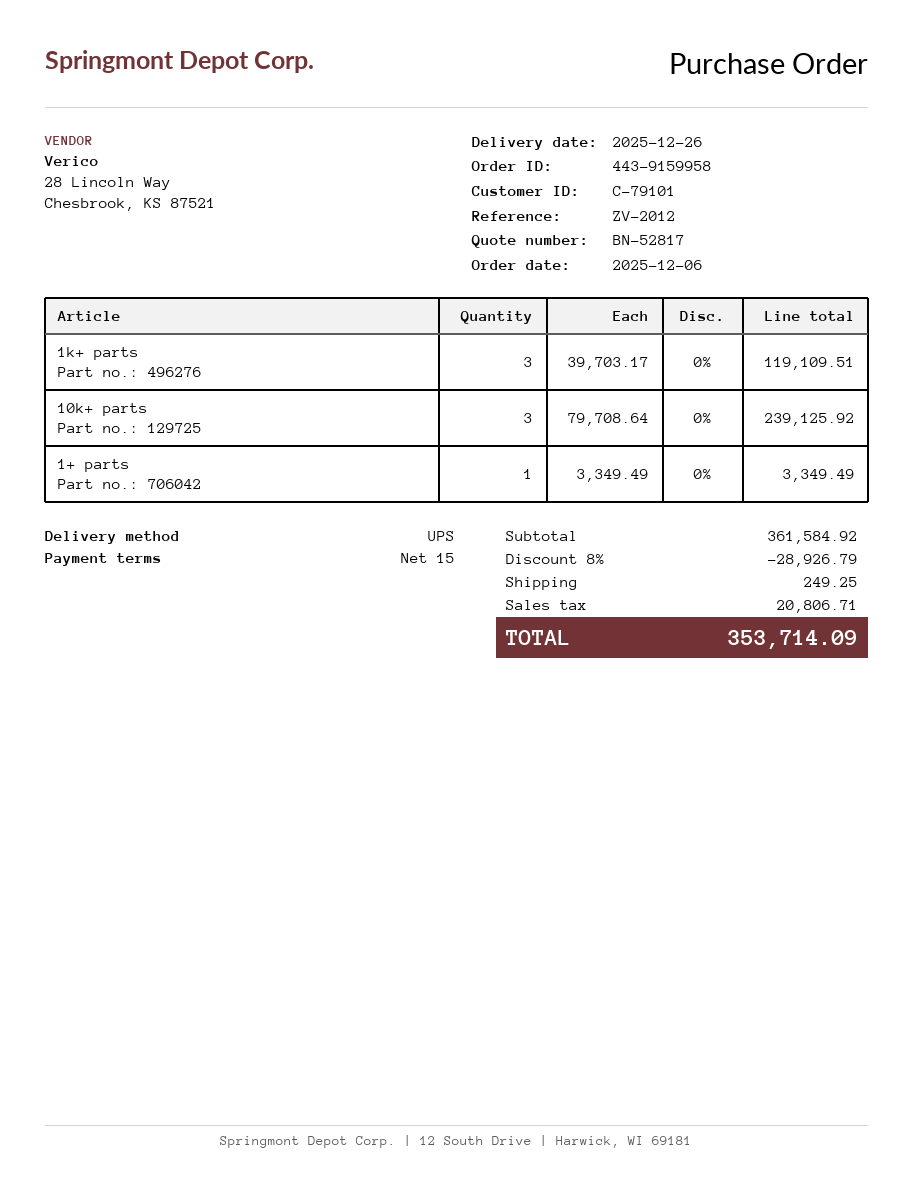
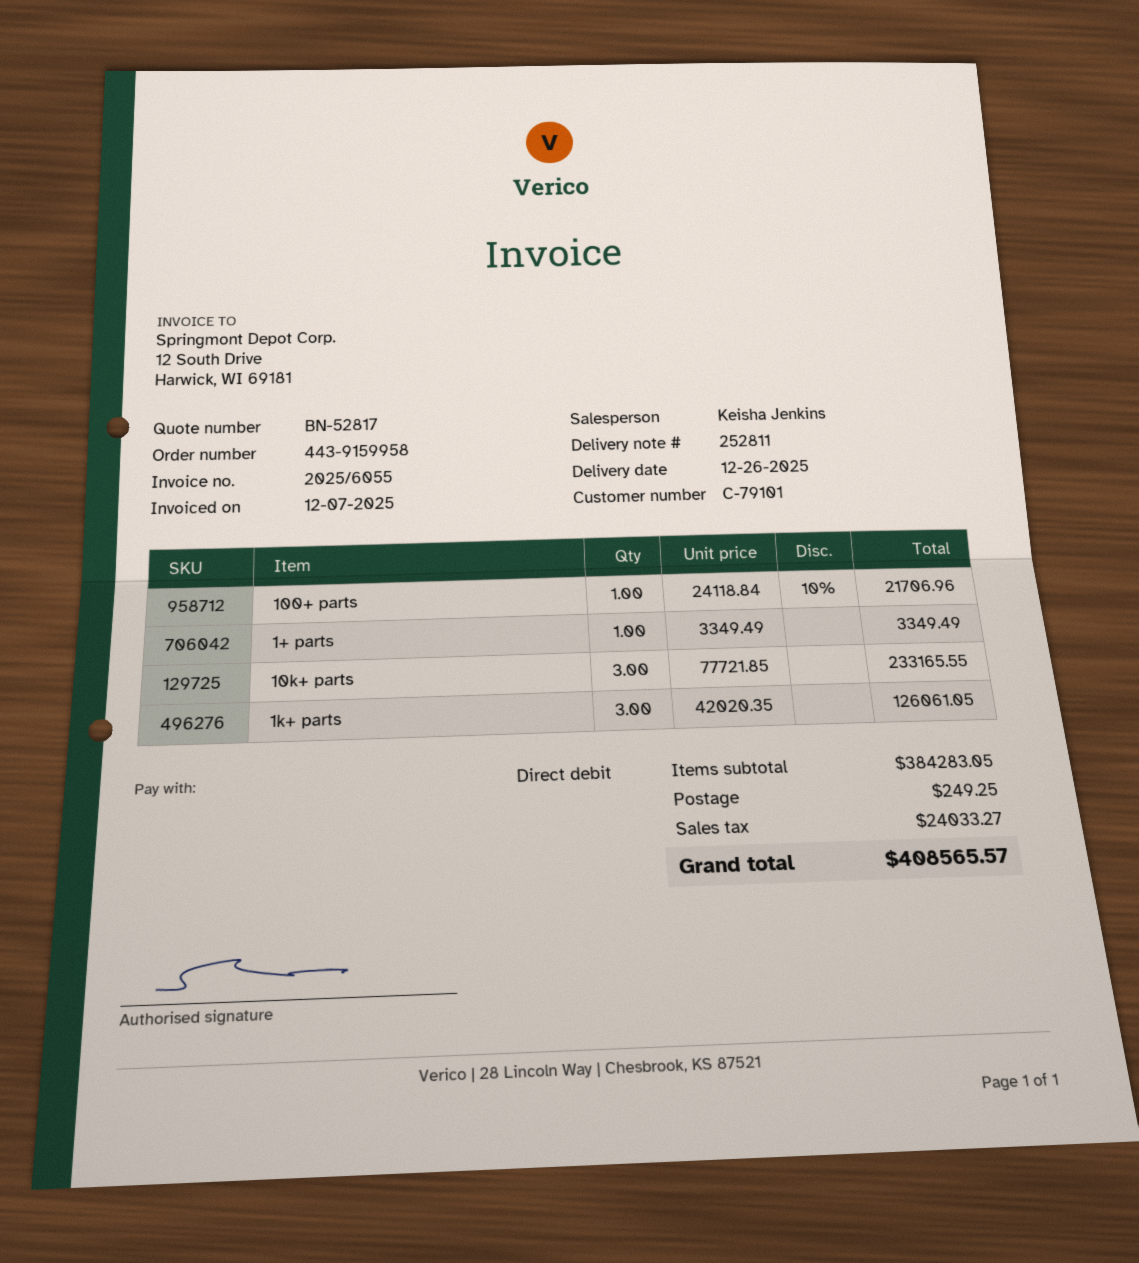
1k+ parts: 3 x 39703.17 = 119109.51 -> 3 x 42020.35 = 126061.05
10k+ parts: 3 x 79708.64 = 239125.92 -> 3 x 77721.85 = 233165.55
100+ parts: none -> 1 x 24118.84 - 10% = 21706.96
subtotal: 361584.92 -> 384283.05
discount: 8% = 28926.79 -> none
tax: 20806.71 -> 24033.27
total: 353714.09 -> 408565.57

